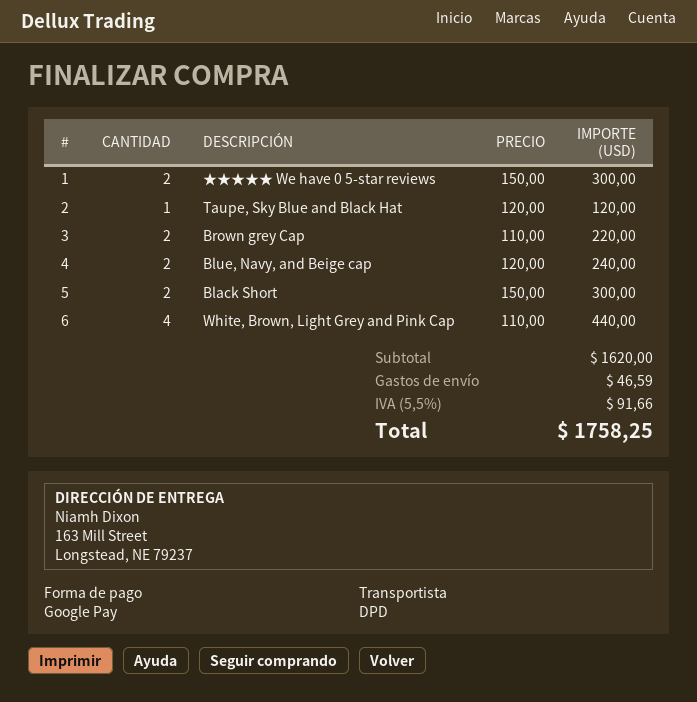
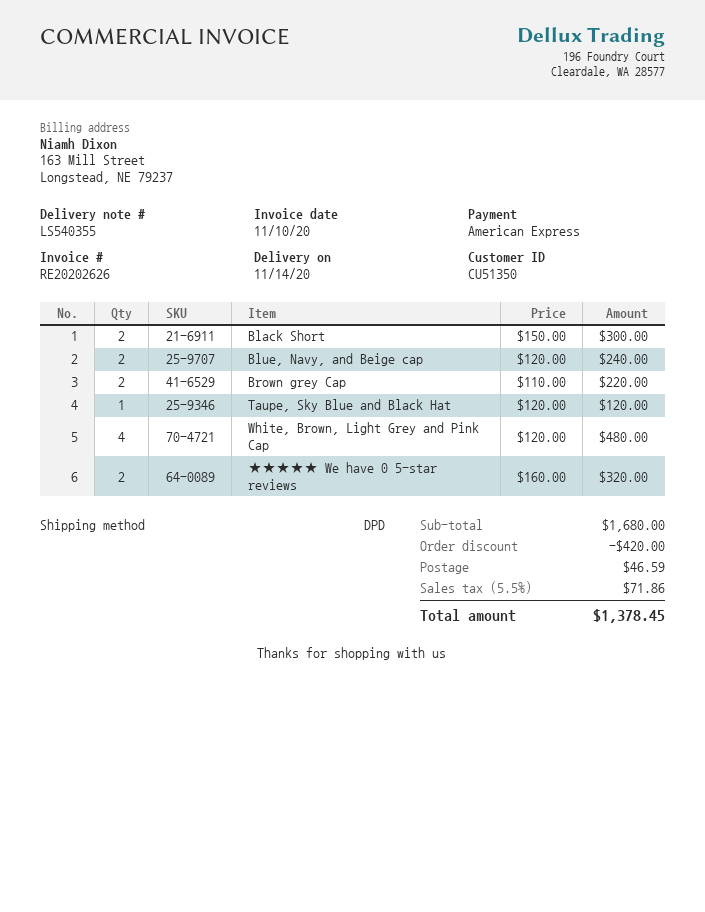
payment method: Google Pay -> American Express
★★★★★ We have 0 5-star reviews: 2 x 150.00 = 300.00 -> 2 x 160.00 = 320.00
White, Brown, Light Grey and Pink Cap: 4 x 110.00 = 440.00 -> 4 x 120.00 = 480.00
subtotal: 1620.00 -> 1680.00
discount: none -> 420.00
tax: 5.5% = 91.66 -> 5.5% = 71.86
total: 1758.25 -> 1378.45

